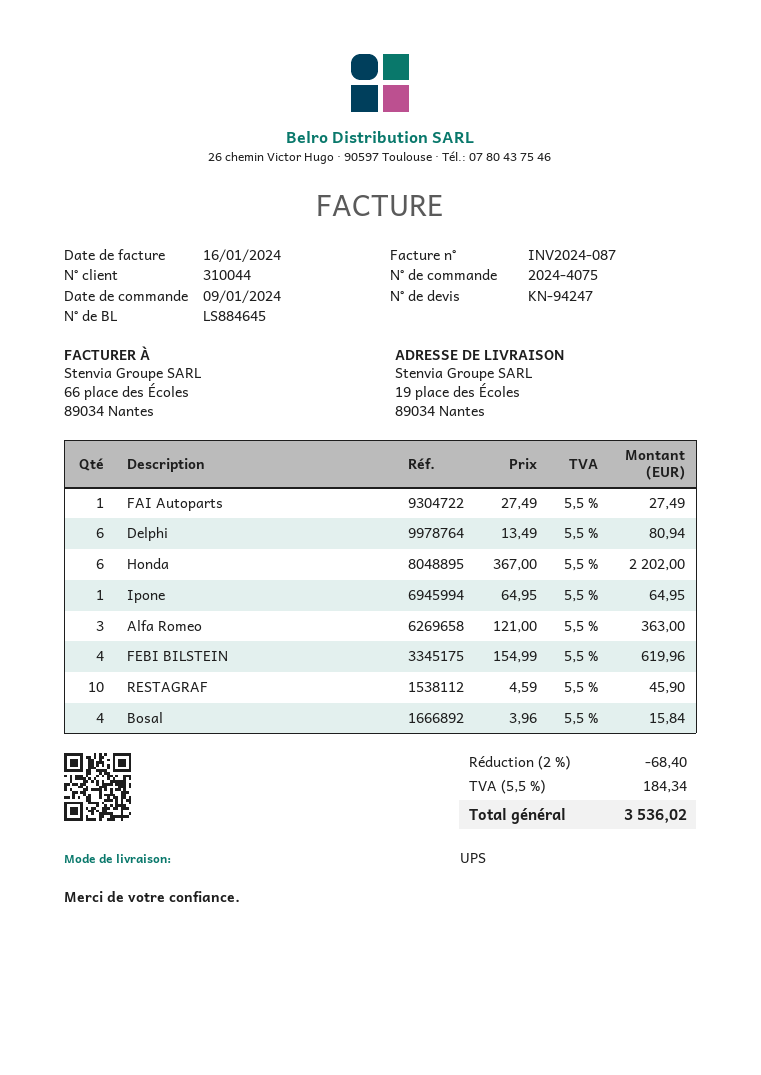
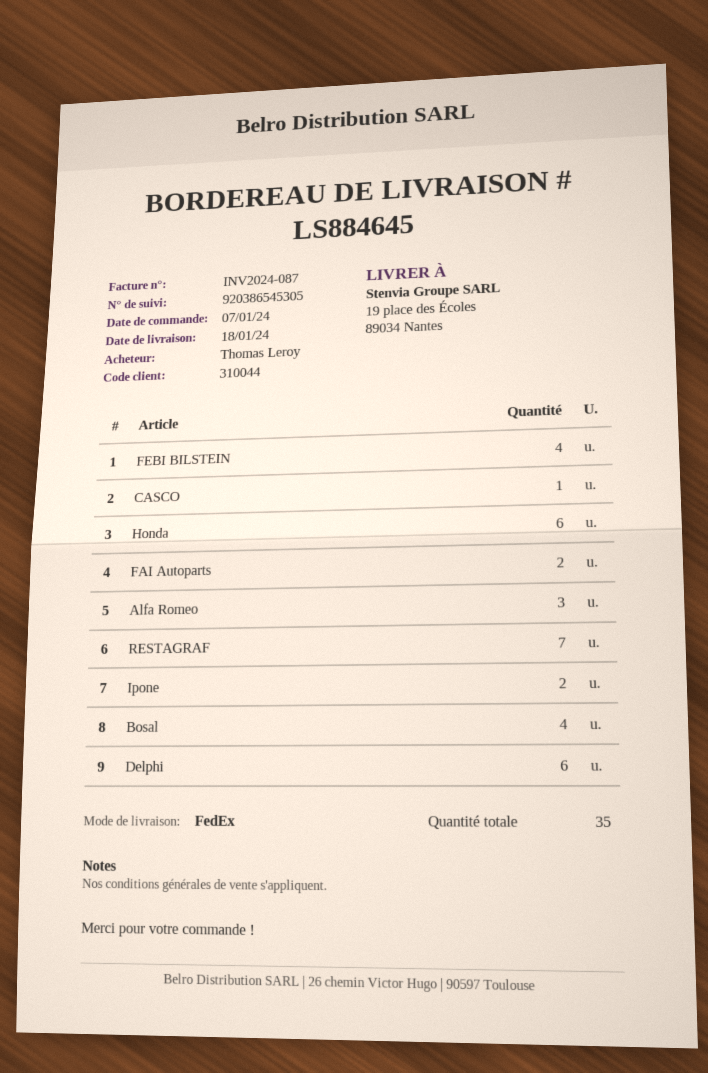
order date: 2024-01-09 -> 2024-01-07
shipping method: UPS -> FedEx
FAI Autoparts: 1 -> 2
Ipone: 1 -> 2
RESTAGRAF: 10 -> 7
CASCO: none -> 1

